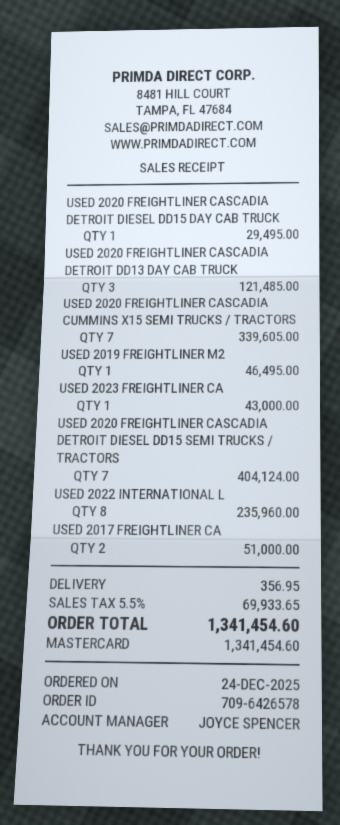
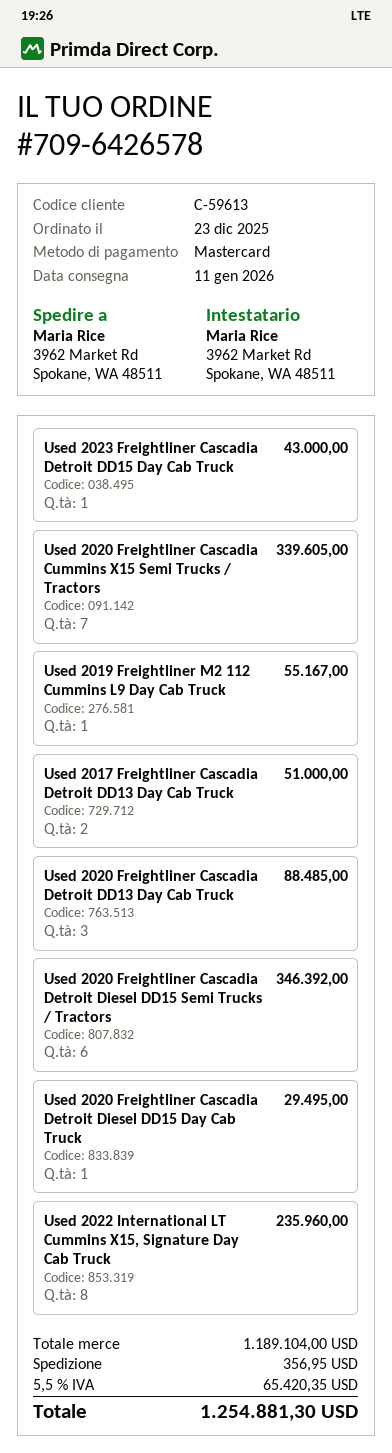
order date: 2025-12-24 -> 2025-12-23
USED 2020 FREIGHTLINER CASCADIA DETROIT DD13 DAY CAB TRUCK: 3 for 121485.00 -> 3 for 88485.00
USED 2019 FREIGHTLINER M2: 1 for 46495.00 -> 1 for 55167.00
USED 2020 FREIGHTLINER CASCADIA DETROIT DIESEL DD15 SEMI TRUCKS / TRACTORS: 7 for 404124.00 -> 6 for 346392.00
tax: 5.5% = 69933.65 -> 5.5% = 65420.35
total: 1341454.60 -> 1254881.30

